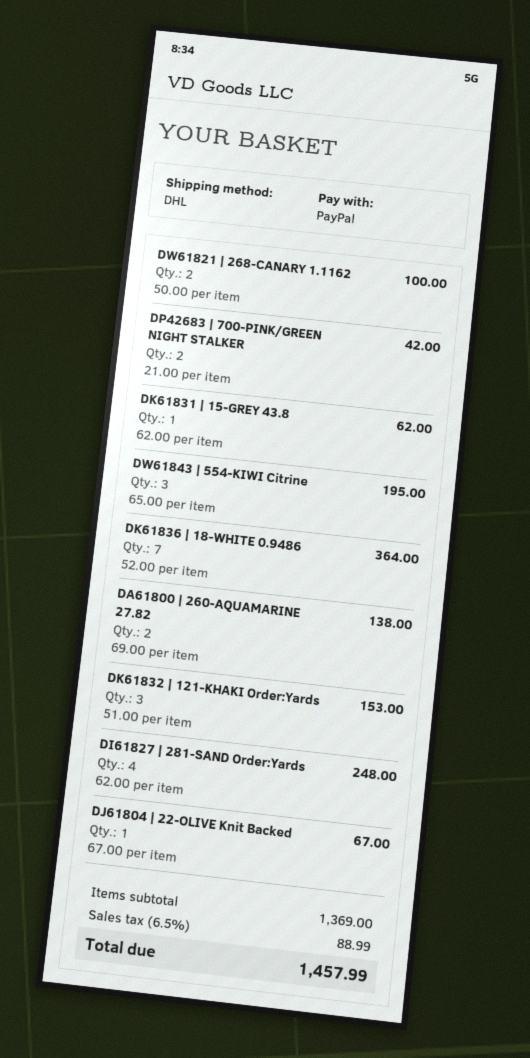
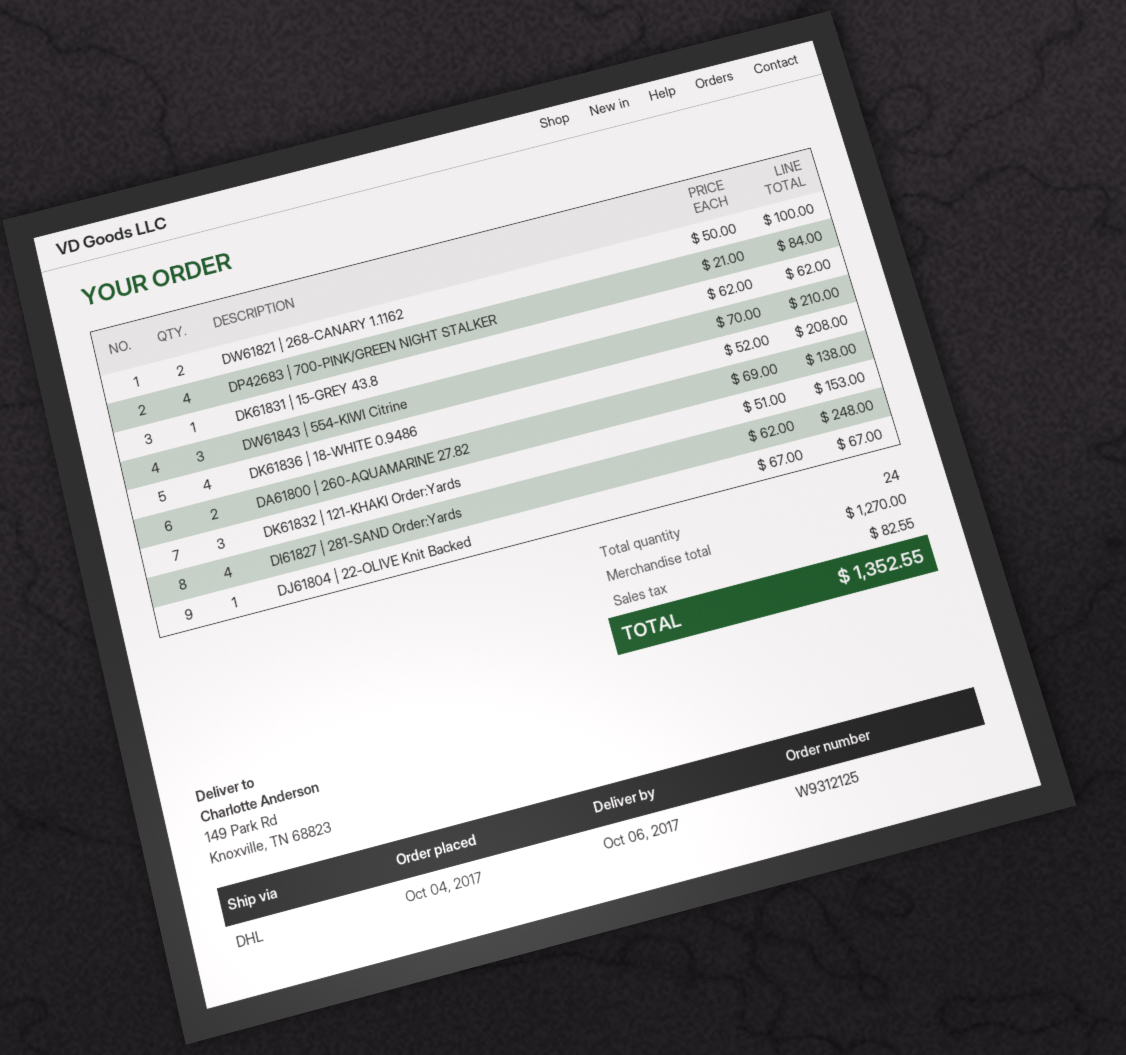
DP42683 | 700-PINK/GREEN NIGHT STALKER: 2 x 21.00 = 42.00 -> 4 x 21.00 = 84.00
DW61843 | 554-KIWI Citrine: 3 x 65.00 = 195.00 -> 3 x 70.00 = 210.00
DK61836 | 18-WHITE 0.9486: 7 x 52.00 = 364.00 -> 4 x 52.00 = 208.00
subtotal: 1369.00 -> 1270.00
tax: 88.99 -> 82.55
total: 1457.99 -> 1352.55

